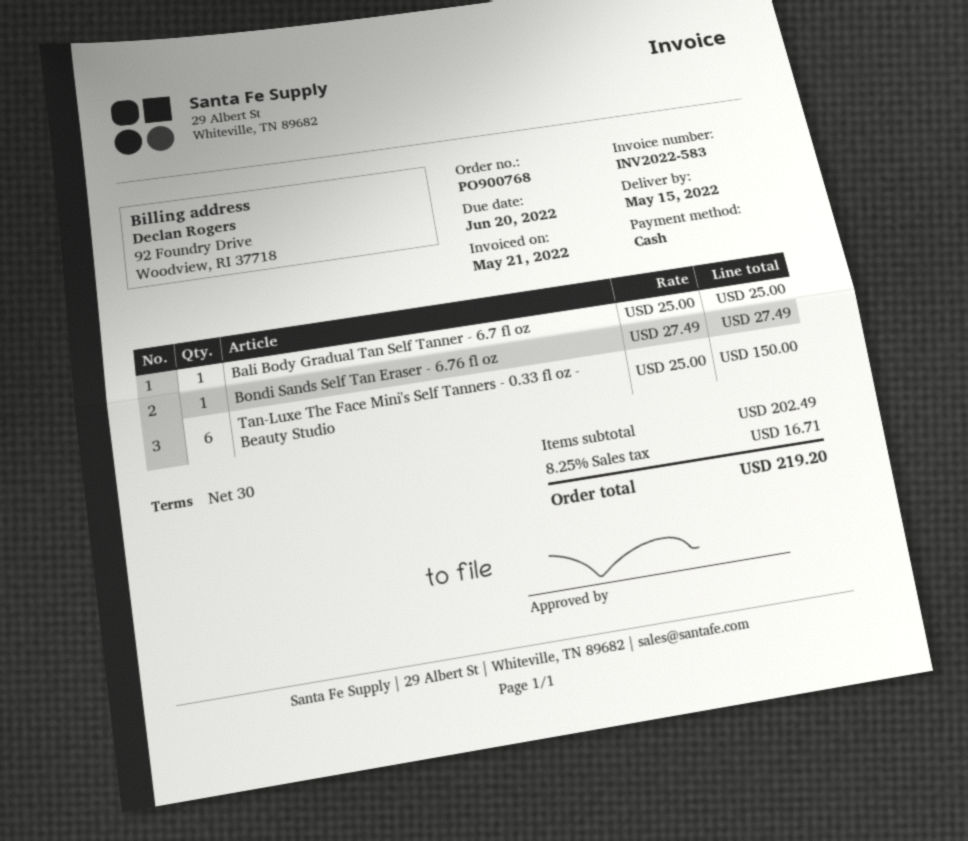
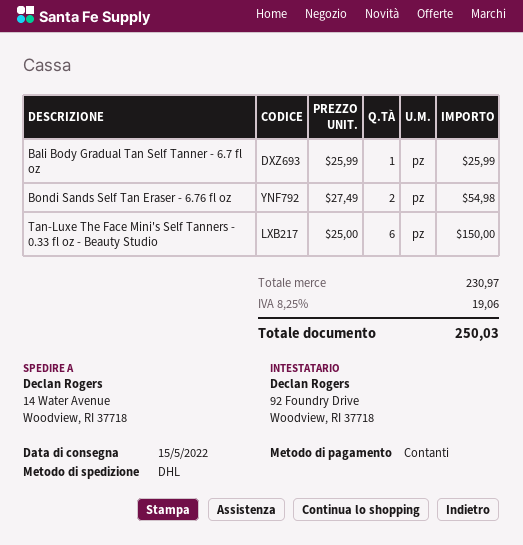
Bali Body Gradual Tan Self Tanner - 6.7 fl oz: 1 x 25.00 = 25.00 -> 1 x 25.99 = 25.99
Bondi Sands Self Tan Eraser - 6.76 fl oz: 1 x 27.49 = 27.49 -> 2 x 27.49 = 54.98
subtotal: 202.49 -> 230.97
tax: 8.25% = 16.71 -> 8.25% = 19.06
total: 219.20 -> 250.03

